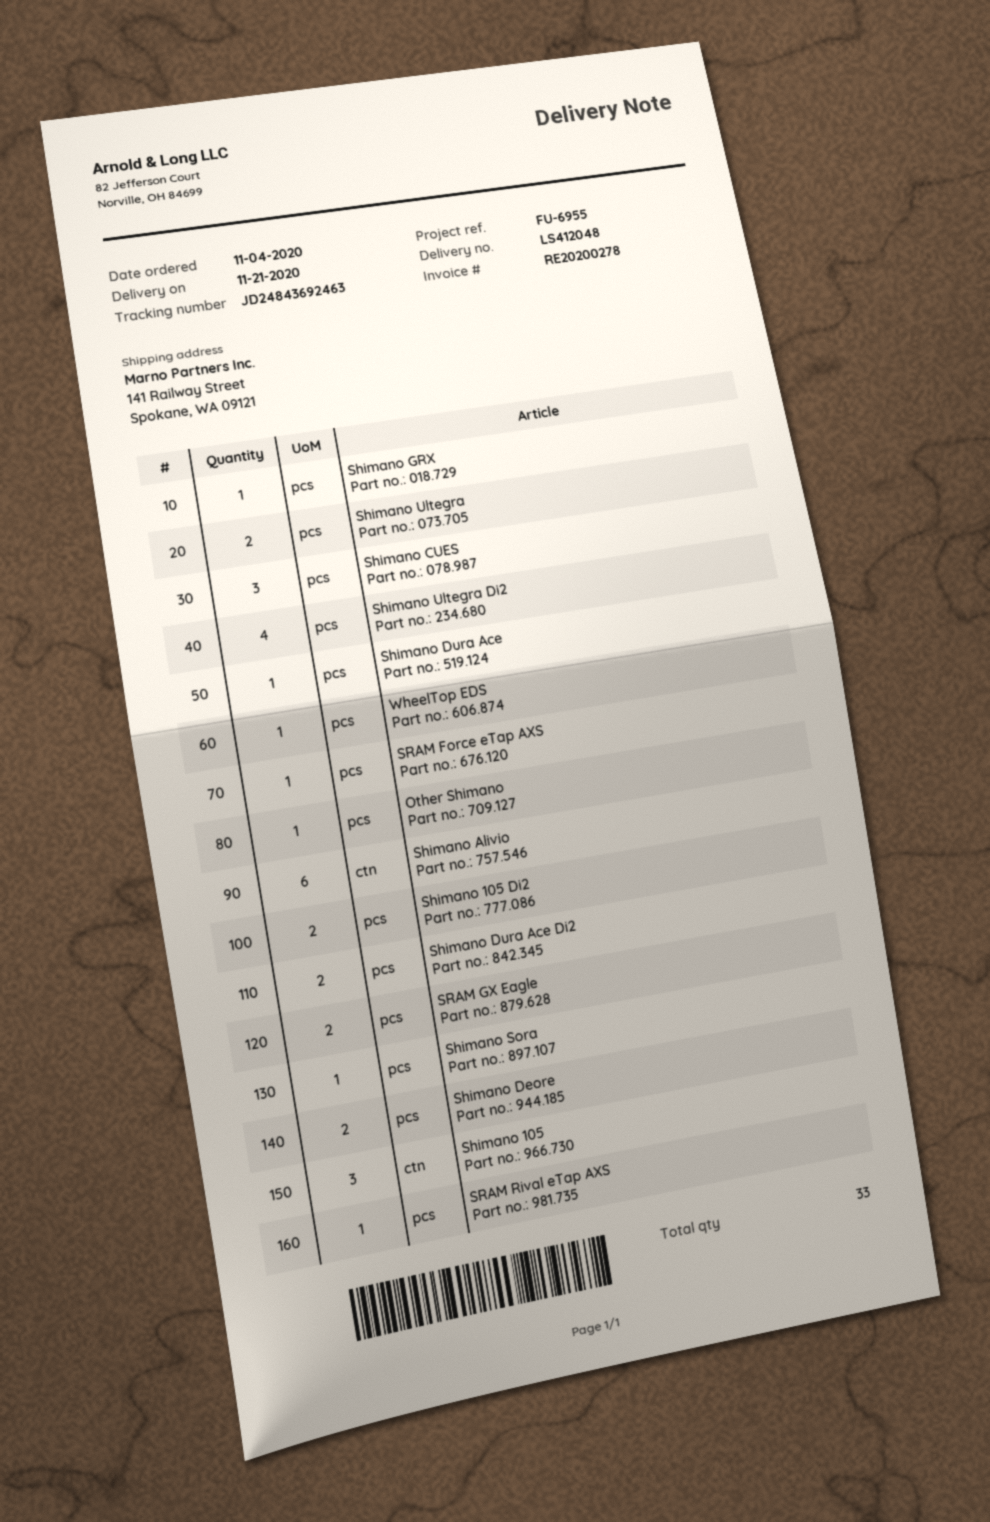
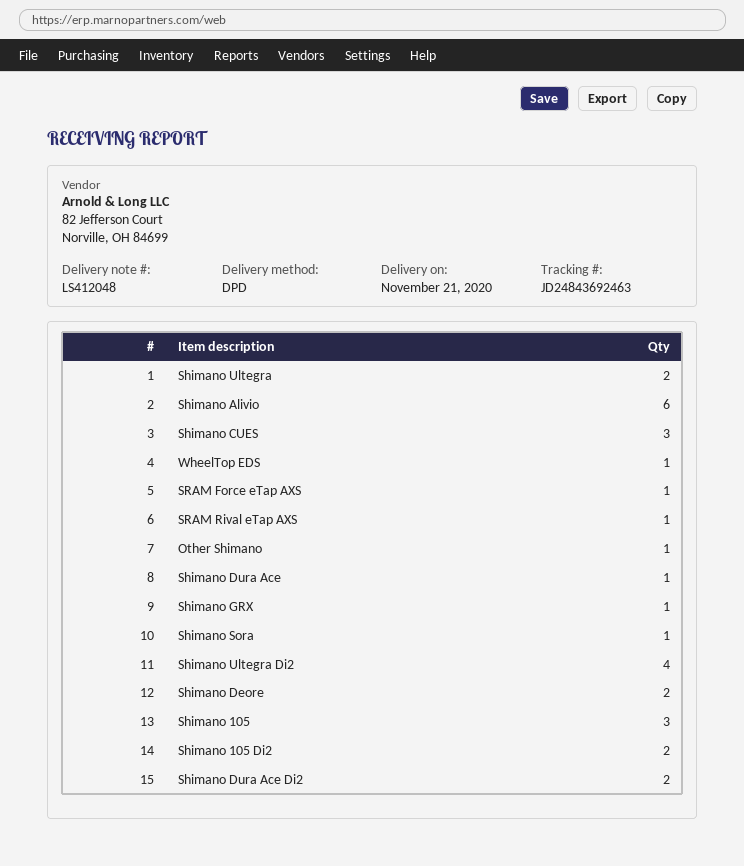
SRAM GX Eagle: 2 -> none

